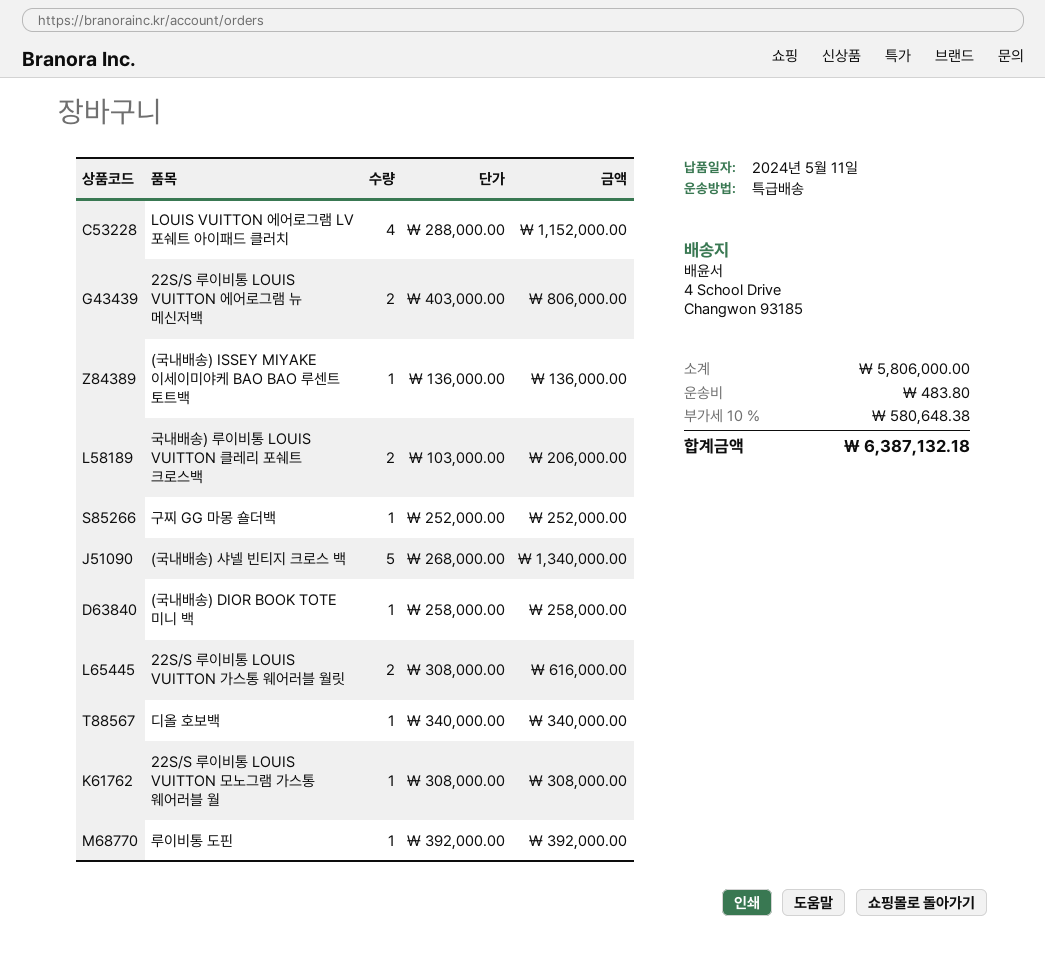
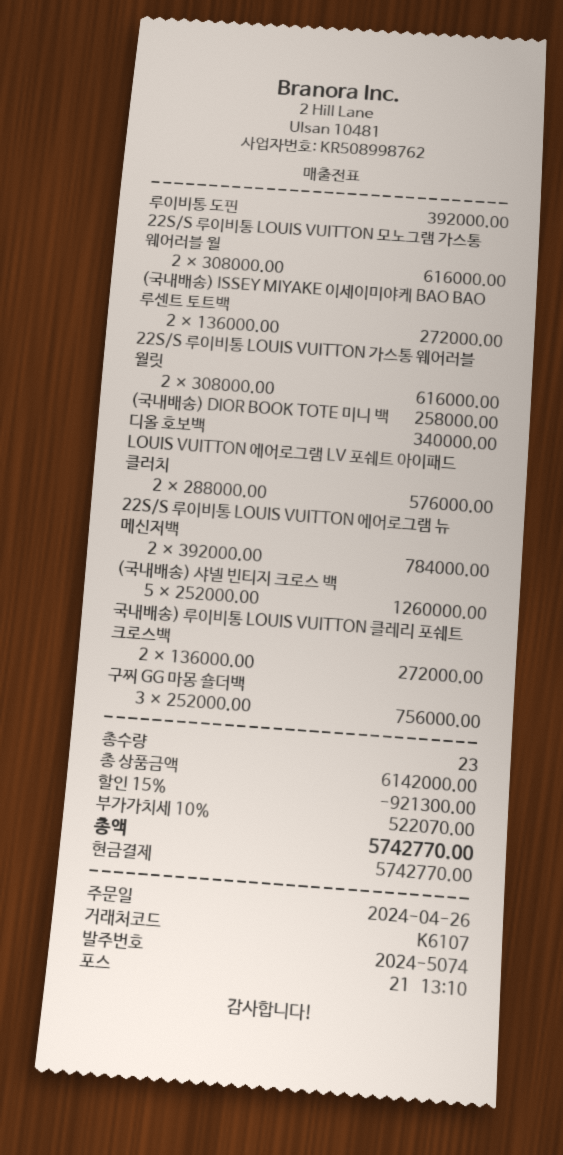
LOUIS VUITTON 에어로그램 LV 포쉐트 아이패드 클러치: 4 x 288000.00 = 1152000.00 -> 2 x 288000.00 = 576000.00
22S/S 루이비통 LOUIS VUITTON 에어로그램 뉴 메신저백: 2 x 403000.00 = 806000.00 -> 2 x 392000.00 = 784000.00
(국내배송) ISSEY MIYAKE 이세이미야케 BAO BAO 루센트 토트백: 1 x 136000.00 = 136000.00 -> 2 x 136000.00 = 272000.00
국내배송) 루이비통 LOUIS VUITTON 클레리 포쉐트 크로스백: 2 x 103000.00 = 206000.00 -> 2 x 136000.00 = 272000.00
구찌 GG 마몽 숄더백: 1 x 252000.00 = 252000.00 -> 3 x 252000.00 = 756000.00
(국내배송) 샤넬 빈티지 크로스 백: 5 x 268000.00 = 1340000.00 -> 5 x 252000.00 = 1260000.00
22S/S 루이비통 LOUIS VUITTON 모노그램 가스통 웨어러블 월: 1 x 308000.00 = 308000.00 -> 2 x 308000.00 = 616000.00
subtotal: 5806000.00 -> 6142000.00
discount: none -> 15% = 921300.00
shipping: 483.80 -> none
tax: 10% = 580648.38 -> 10% = 522070.00
total: 6387132.18 -> 5742770.00

